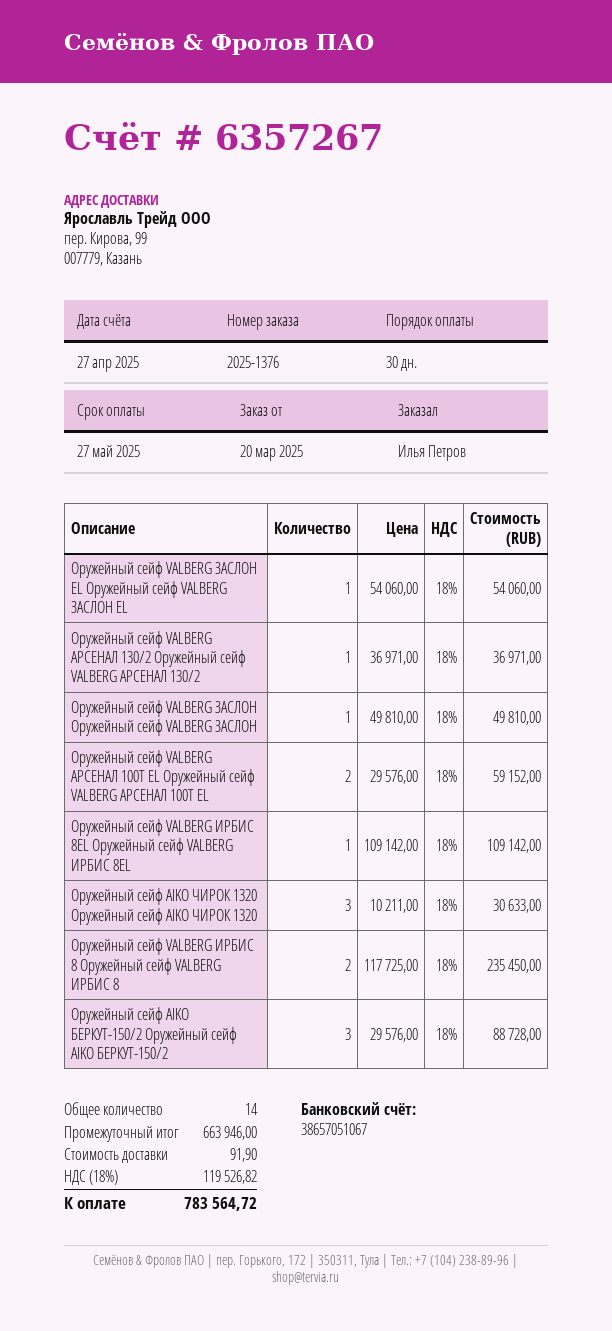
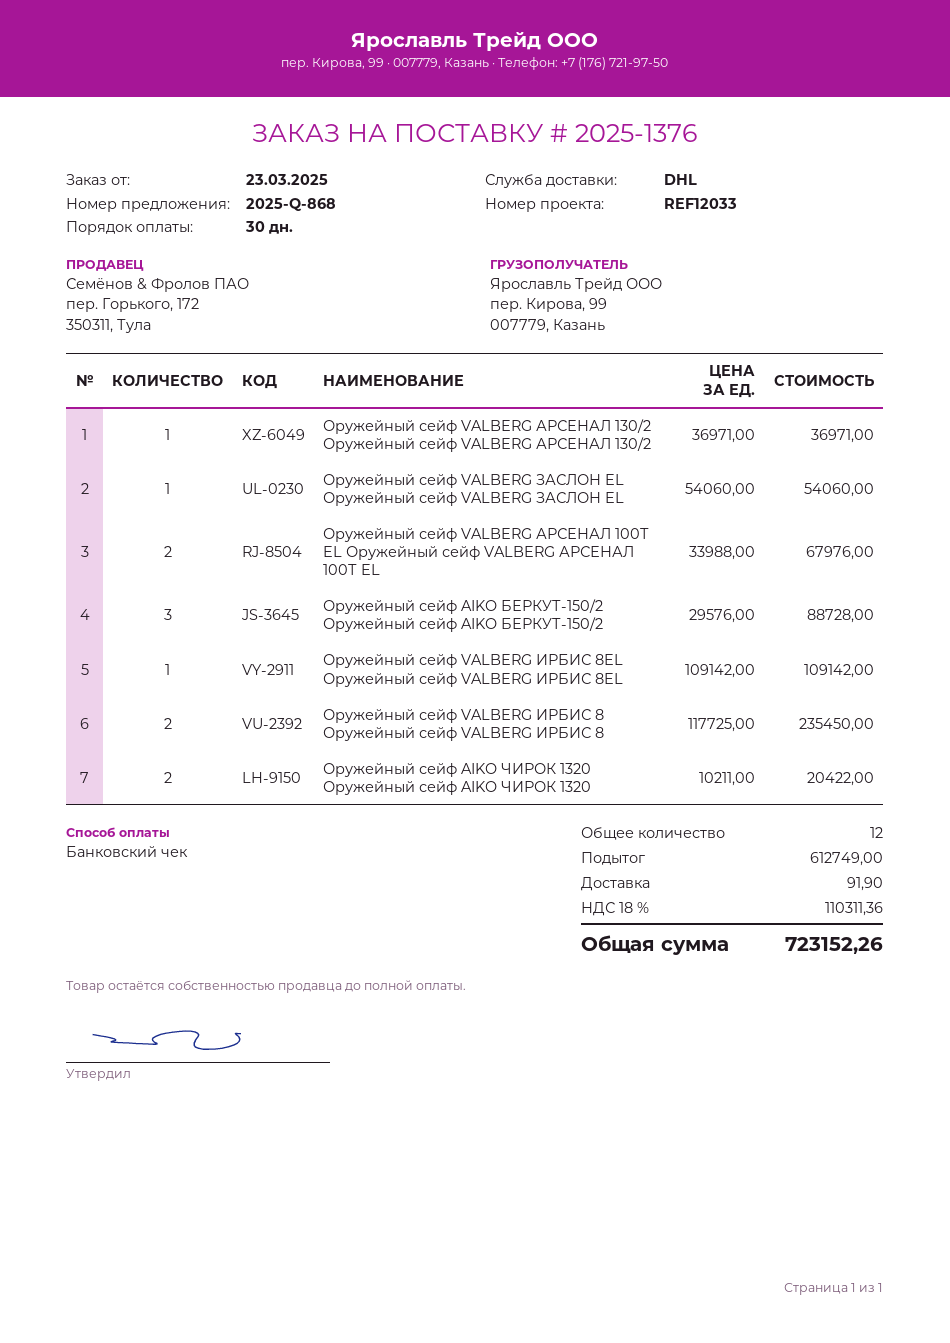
order date: 2025-03-20 -> 2025-03-23
Оружейный сейф VALBERG ЗАСЛОН Оружейный сейф VALBERG ЗАСЛОН: 1 x 49810.00 = 49810.00 -> none
Оружейный сейф VALBERG АРСЕНАЛ 100Т EL Оружейный сейф VALBERG АРСЕНАЛ 100Т EL: 2 x 29576.00 = 59152.00 -> 2 x 33988.00 = 67976.00
Оружейный сейф AIKO ЧИРОК 1320 Оружейный сейф AIKO ЧИРОК 1320: 3 x 10211.00 = 30633.00 -> 2 x 10211.00 = 20422.00
total quantity: 14 -> 12
subtotal: 663946.00 -> 612749.00
tax: 18% = 119526.82 -> 18% = 110311.36
total: 783564.72 -> 723152.26

